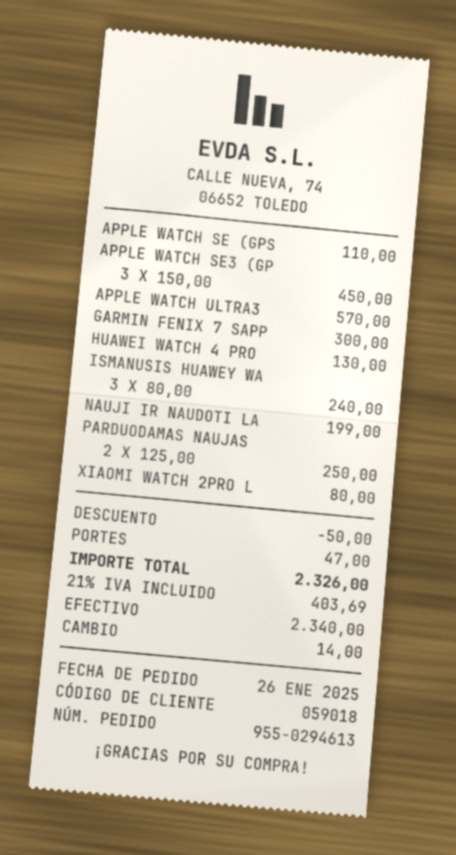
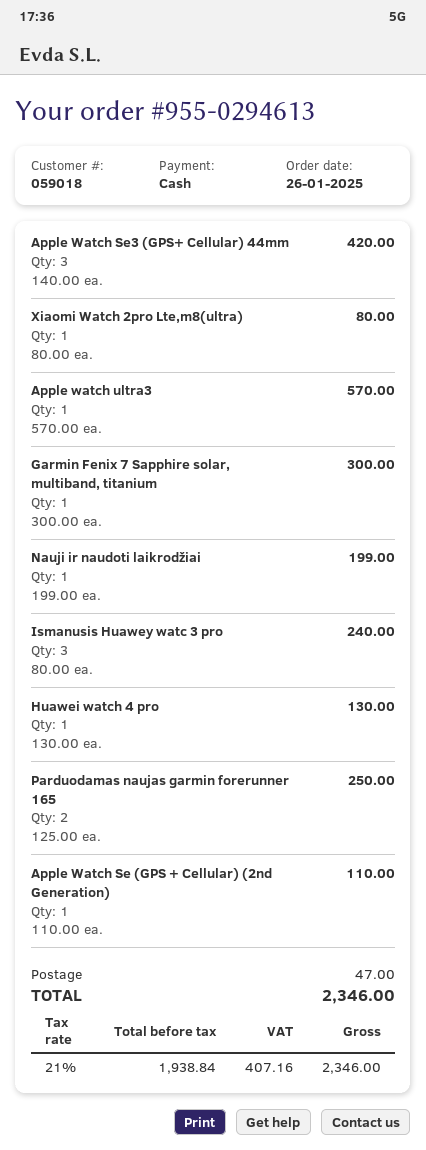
APPLE WATCH SE3 (GP: 3 x 150.00 = 450.00 -> 3 x 140.00 = 420.00
discount: 50.00 -> none
tax: 21% = 403.69 -> 21% = 407.16
total: 2326.00 -> 2346.00

